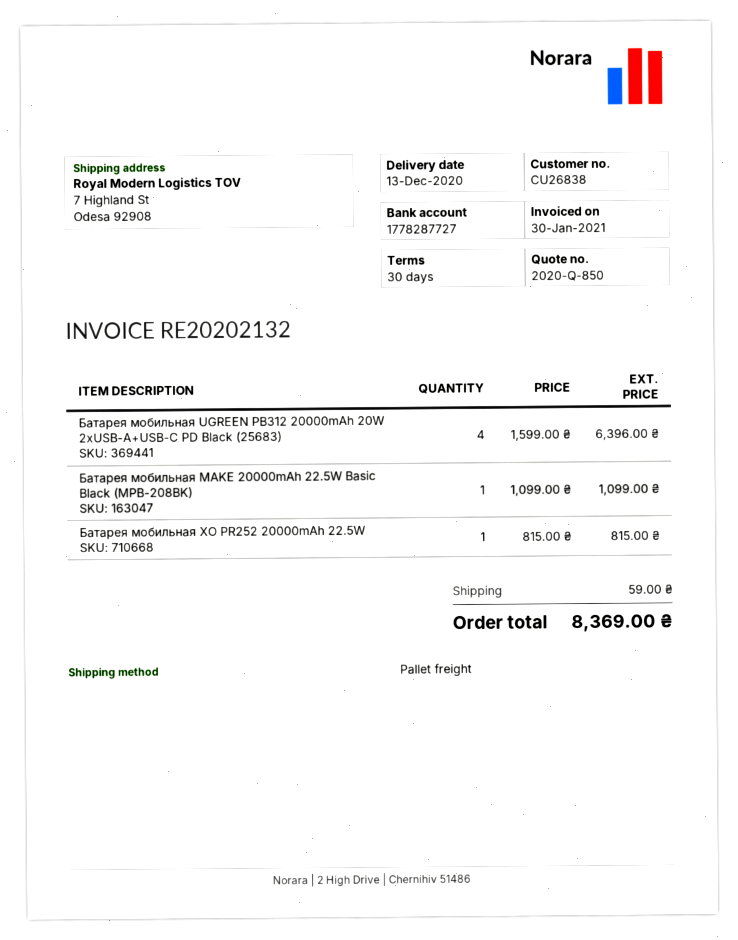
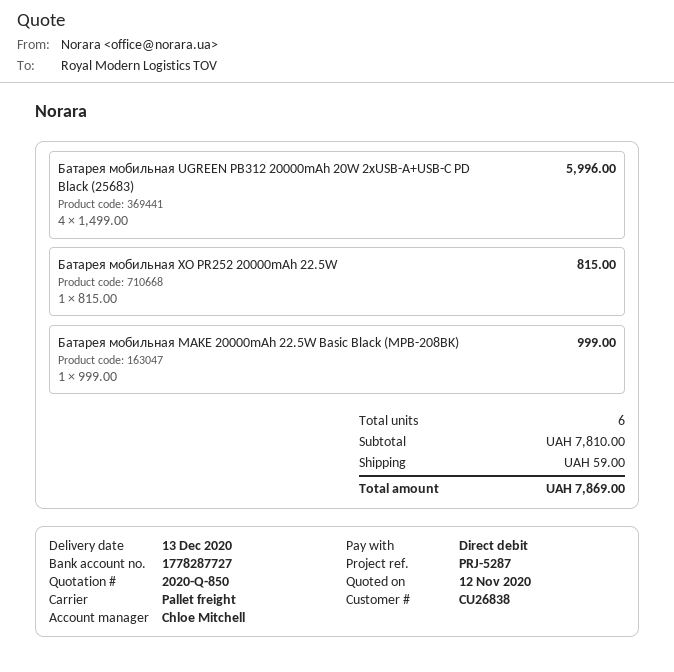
Батарея мобильная UGREEN PB312 20000mAh 20W 2xUSB-A+USB-C PD Black (25683): 4 x 1599.00 = 6396.00 -> 4 x 1499.00 = 5996.00
Батарея мобильная MAKE 20000mAh 22.5W Basic Black (MPB-208BK): 1 x 1099.00 = 1099.00 -> 1 x 999.00 = 999.00
total: 8369.00 -> 7869.00

